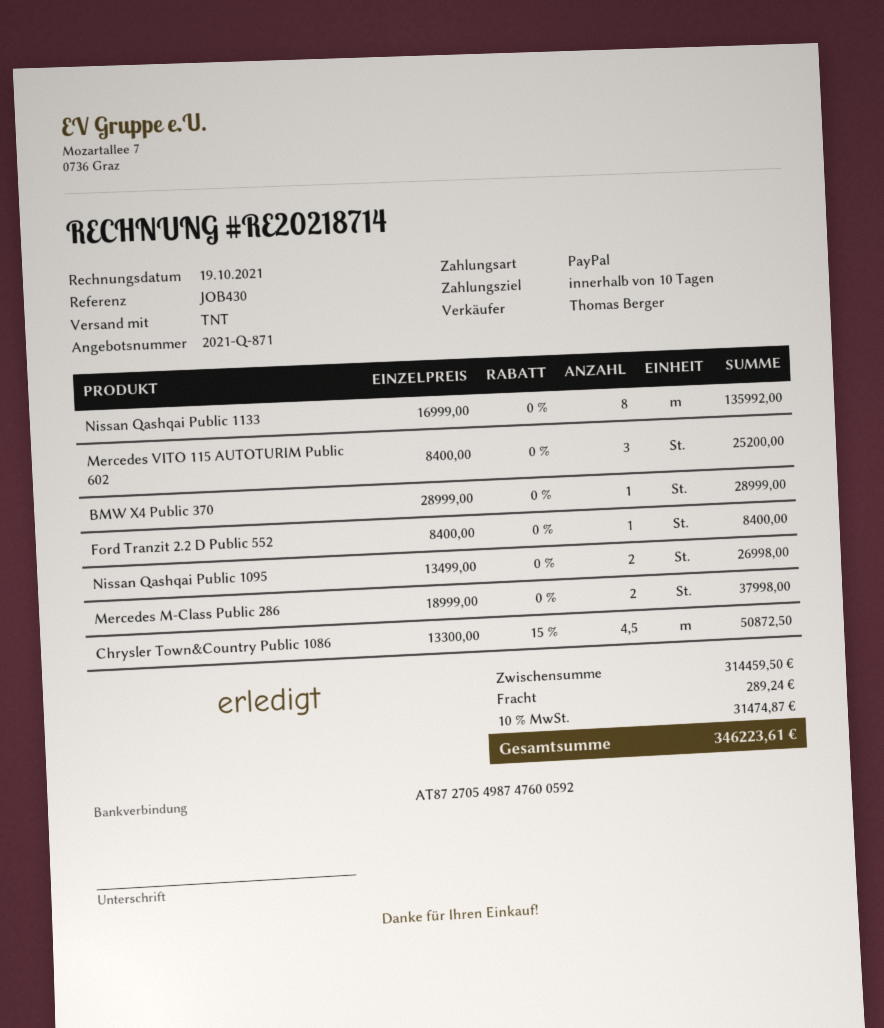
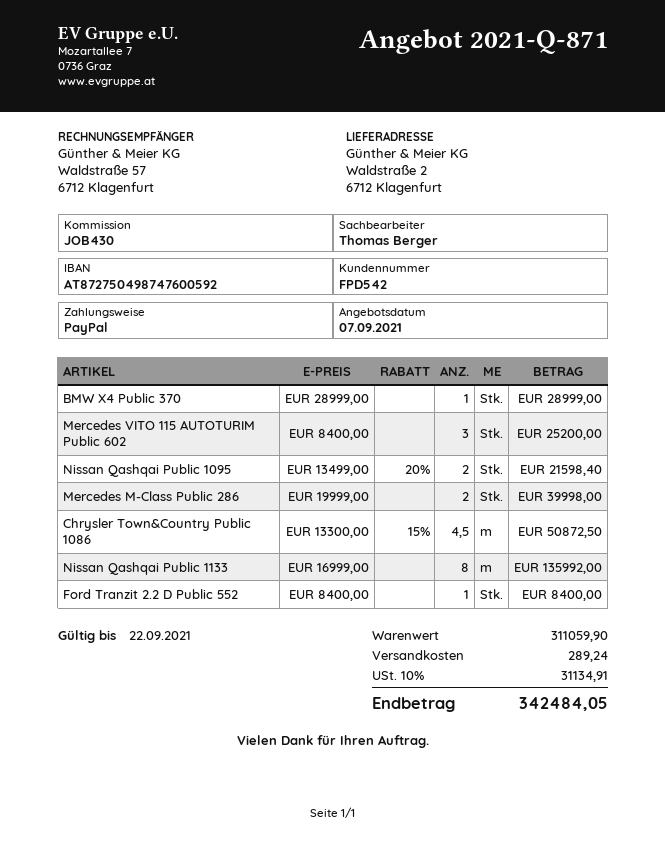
bank account: AT872705498747600592 -> AT872750498747600592
Nissan Qashqai Public 1095: 2 x 13499.00 = 26998.00 -> 2 x 13499.00 - 20% = 21598.40
Mercedes M-Class Public 286: 2 x 18999.00 = 37998.00 -> 2 x 19999.00 = 39998.00
subtotal: 314459.50 -> 311059.90
tax: 10% = 31474.87 -> 10% = 31134.91
total: 346223.61 -> 342484.05

